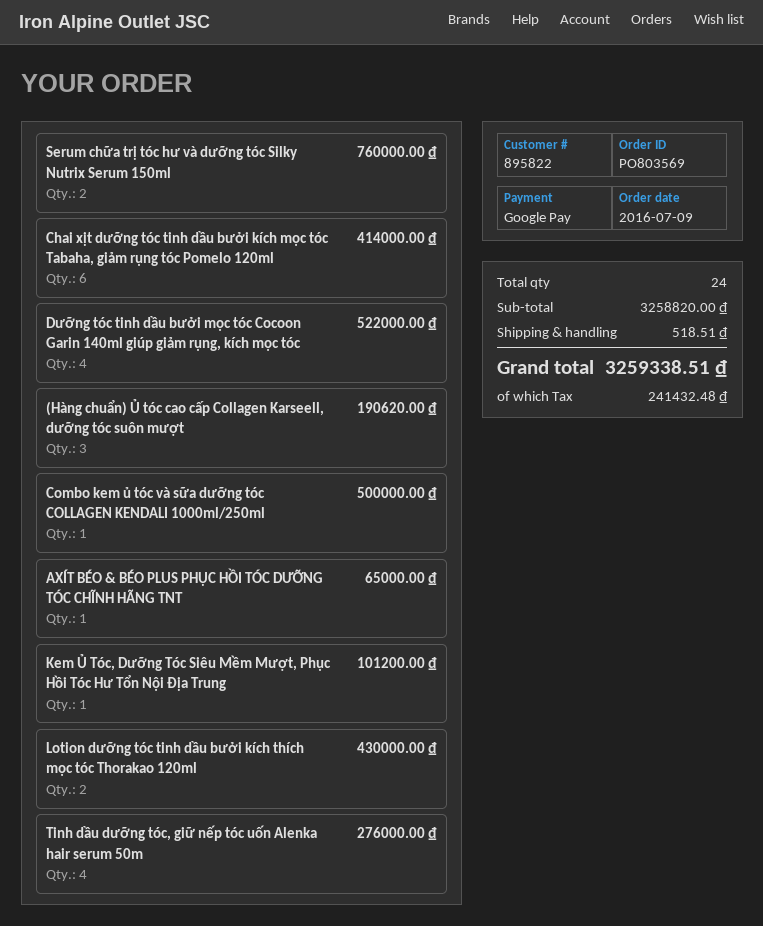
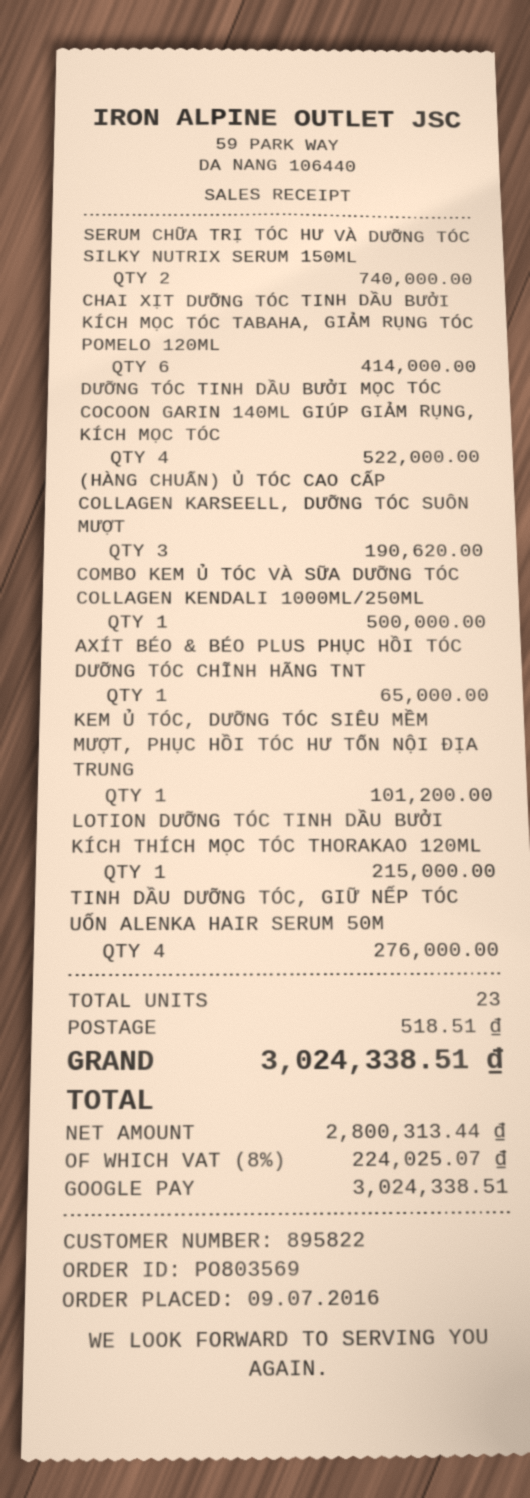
Serum chữa trị tóc hư và dưỡng tóc Silky Nutrix Serum 150ml: 2 for 760000.00 -> 2 for 740000.00
Lotion dưỡng tóc tinh dầu bưởi kích thích mọc tóc Thorakao 120ml: 2 for 430000.00 -> 1 for 215000.00
total quantity: 24 -> 23
tax: 241432.48 -> 224025.07
total: 3259338.51 -> 3024338.51

